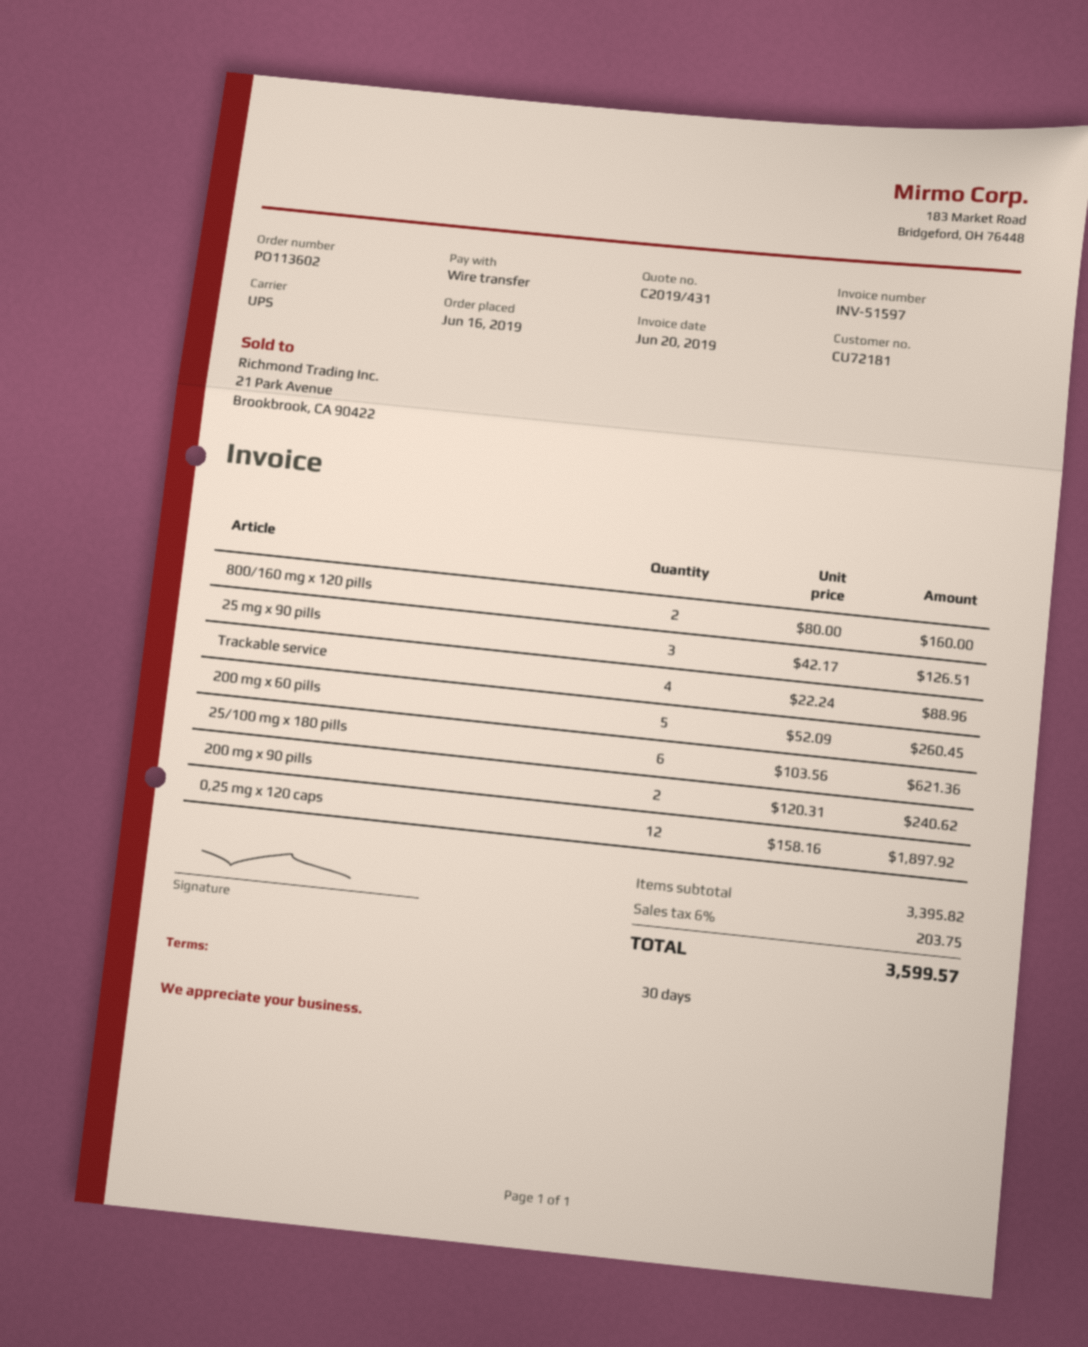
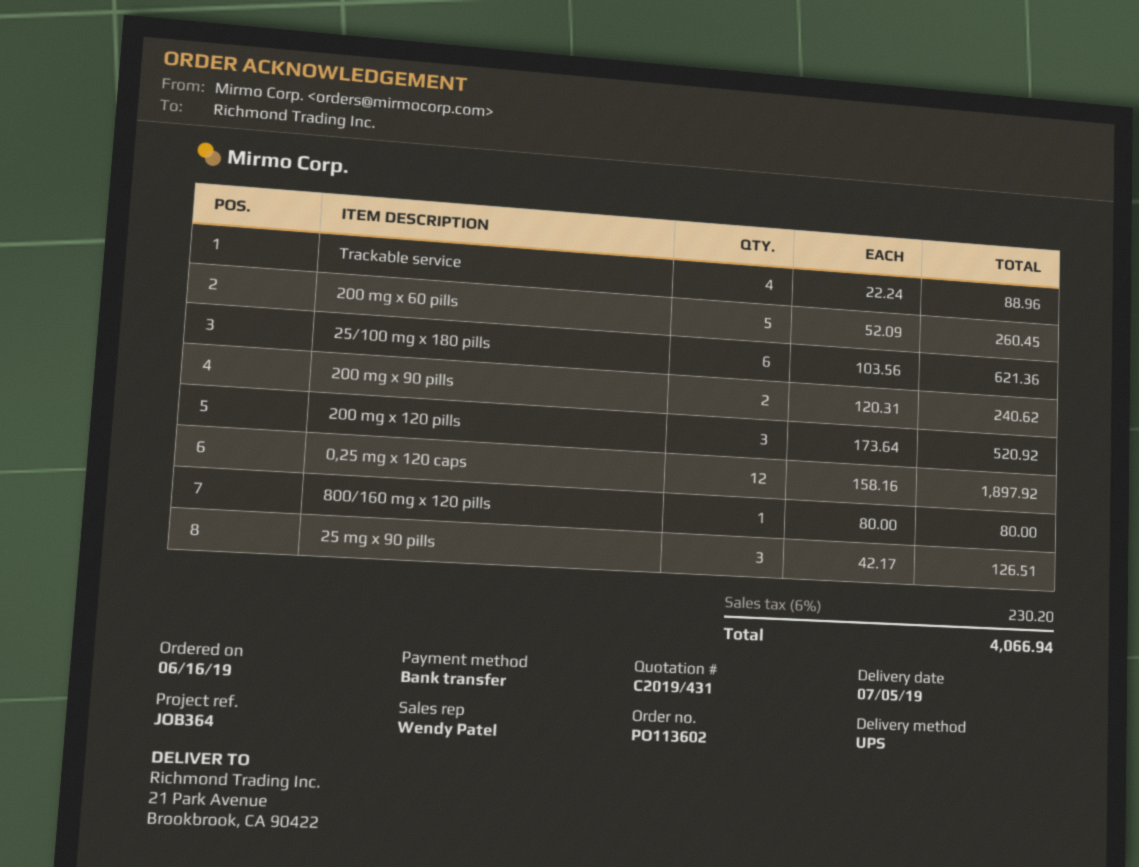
800/160 mg x 120 pills: 2 x 80.00 = 160.00 -> 1 x 80.00 = 80.00
200 mg x 120 pills: none -> 3 x 173.64 = 520.92
tax: 6% = 203.75 -> 6% = 230.20
total: 3599.57 -> 4066.94

